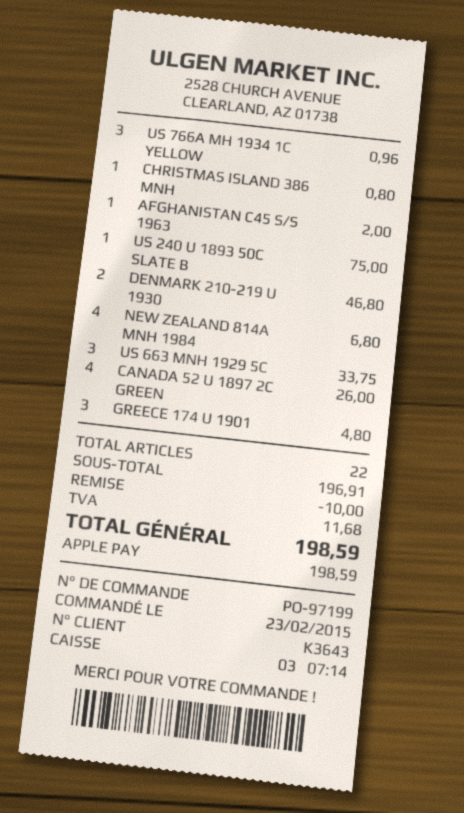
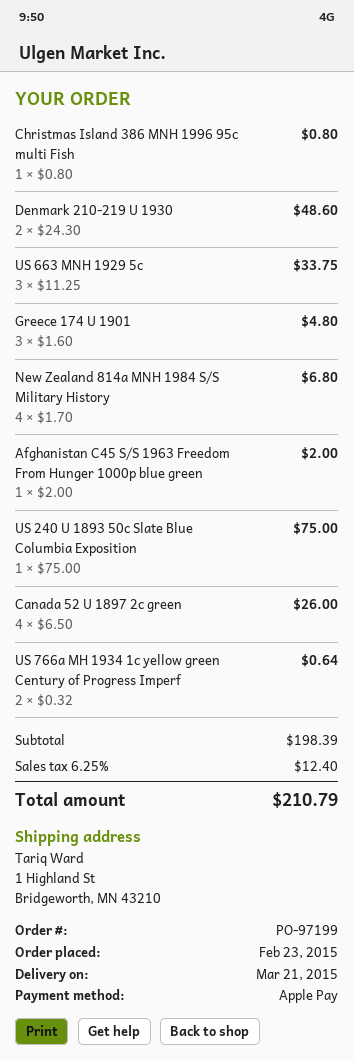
US 766A MH 1934 1C YELLOW: 3 for 0.96 -> 2 for 0.64
DENMARK 210-219 U 1930: 2 for 46.80 -> 2 for 48.60
subtotal: 196.91 -> 198.39
discount: 10.00 -> none
tax: 11.68 -> 12.40
total: 198.59 -> 210.79

